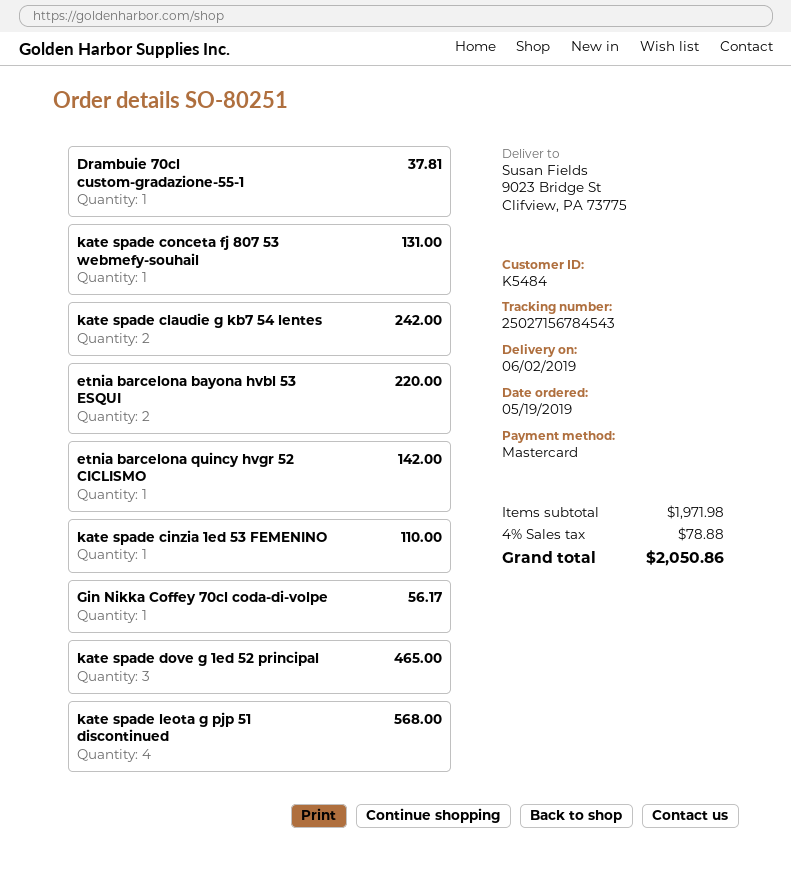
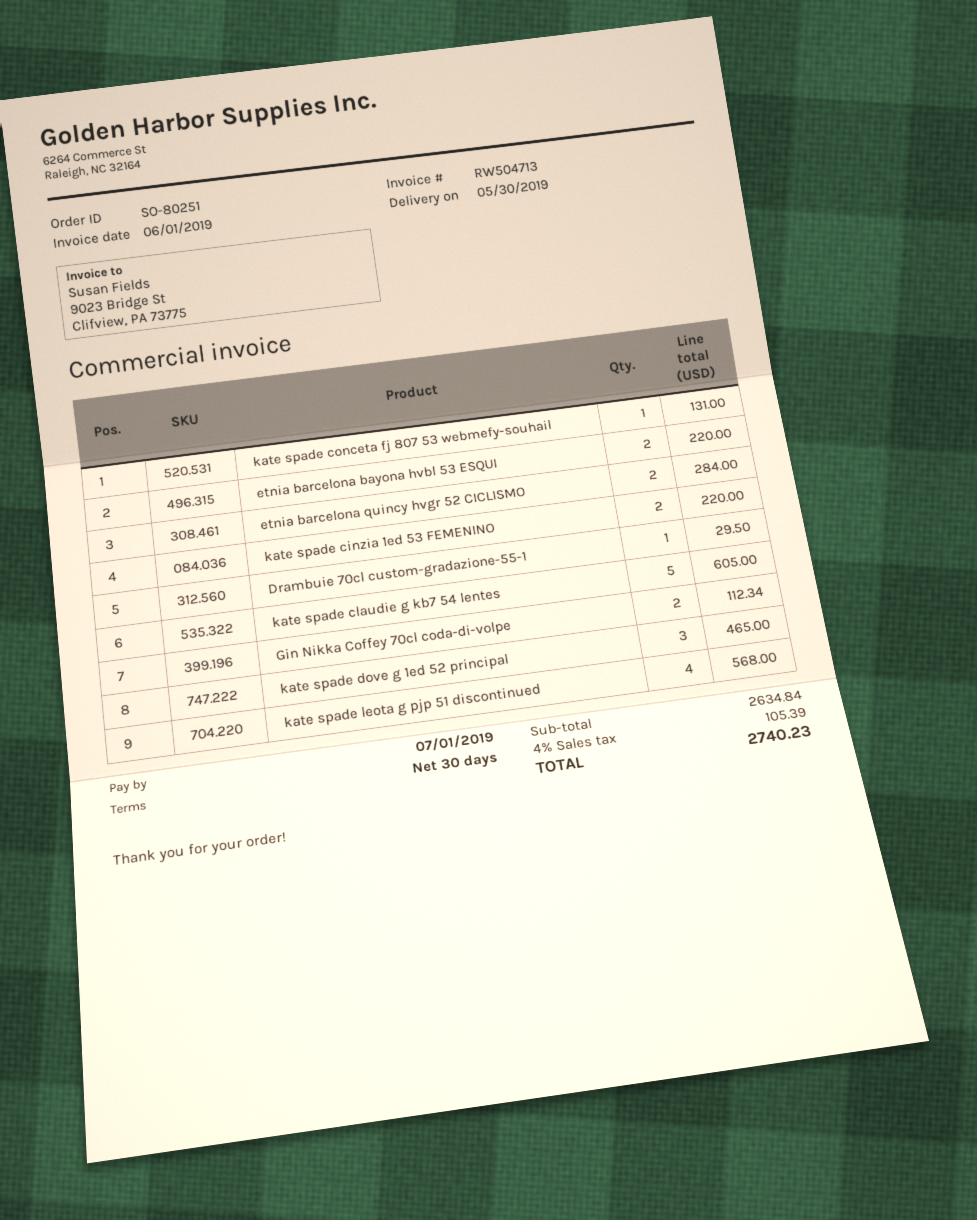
delivery date: 2019-06-02 -> 2019-05-30
Drambuie 70cl custom-gradazione-55-1: 1 for 37.81 -> 1 for 29.50
kate spade claudie g kb7 54 lentes: 2 for 242.00 -> 5 for 605.00
etnia barcelona quincy hvgr 52 CICLISMO: 1 for 142.00 -> 2 for 284.00
kate spade cinzia 1ed 53 FEMENINO: 1 for 110.00 -> 2 for 220.00
Gin Nikka Coffey 70cl coda-di-volpe: 1 for 56.17 -> 2 for 112.34
subtotal: 1971.98 -> 2634.84
tax: 4% = 78.88 -> 4% = 105.39
total: 2050.86 -> 2740.23

